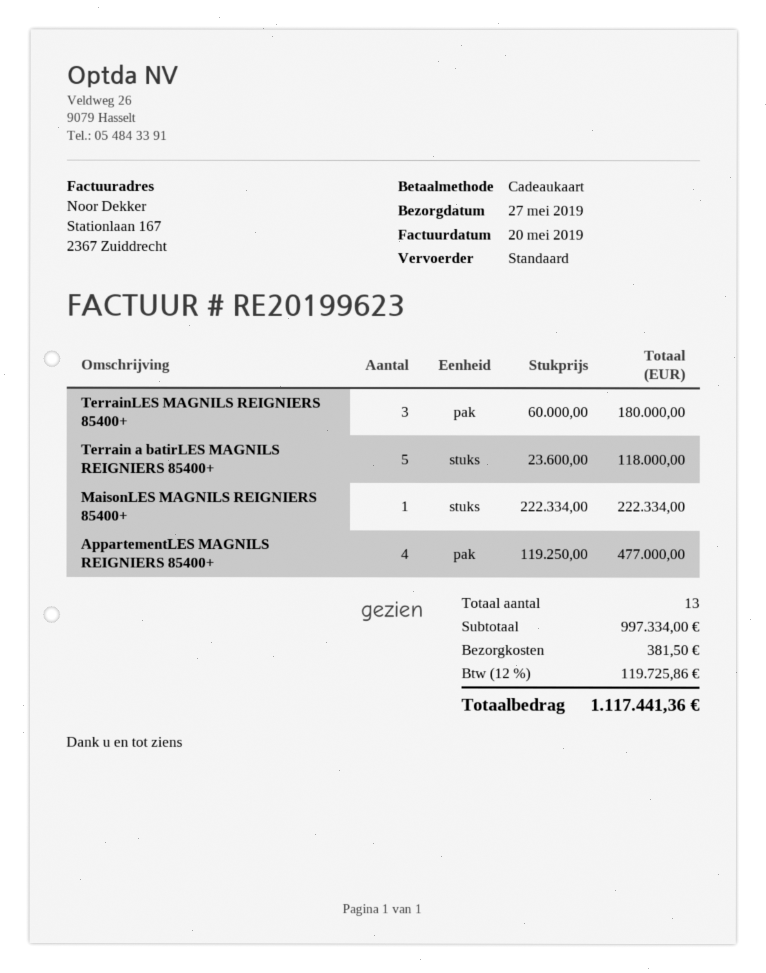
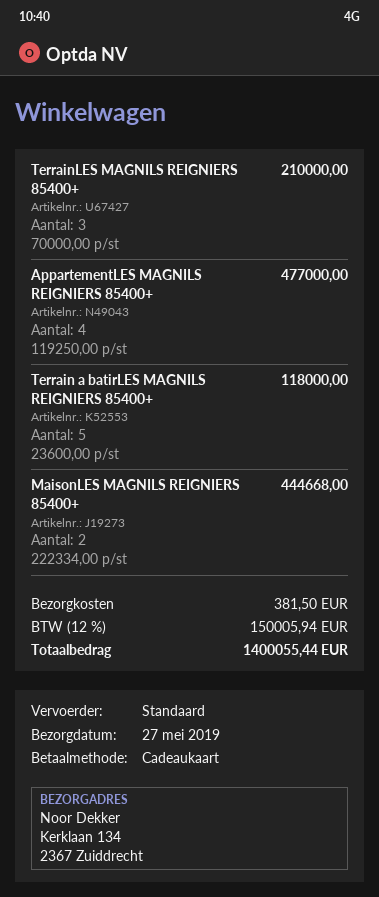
TerrainLES MAGNILS REIGNIERS 85400+: 3 x 60000.00 = 180000.00 -> 3 x 70000.00 = 210000.00
MaisonLES MAGNILS REIGNIERS 85400+: 1 x 222334.00 = 222334.00 -> 2 x 222334.00 = 444668.00
tax: 12% = 119725.86 -> 12% = 150005.94
total: 1117441.36 -> 1400055.44

